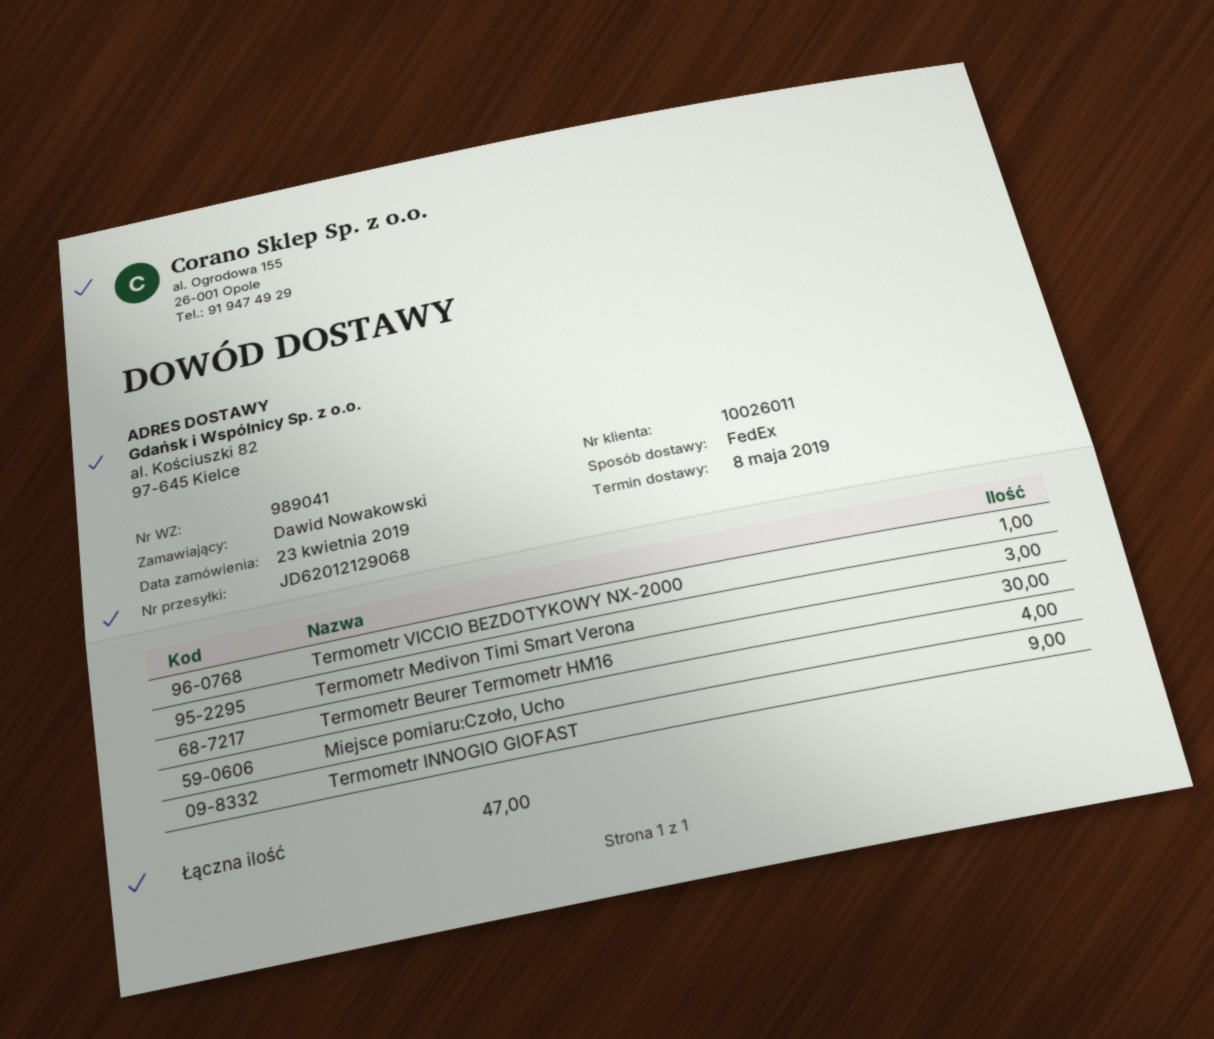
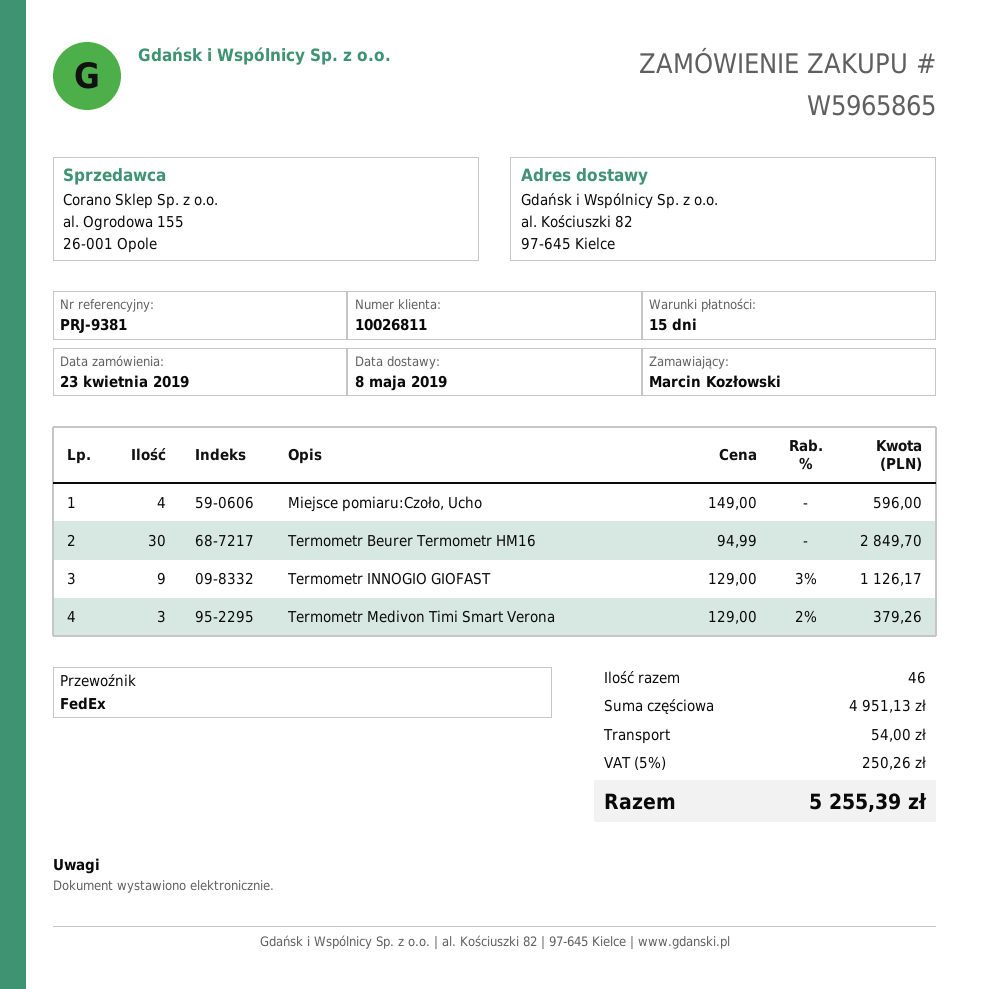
customer number: 10026011 -> 10026811
ordered by: Dawid Nowakowski -> Marcin Kozłowski
Termometr VICCIO BEZDOTYKOWY NX-2000: 1 -> none
total quantity: 47 -> 46

